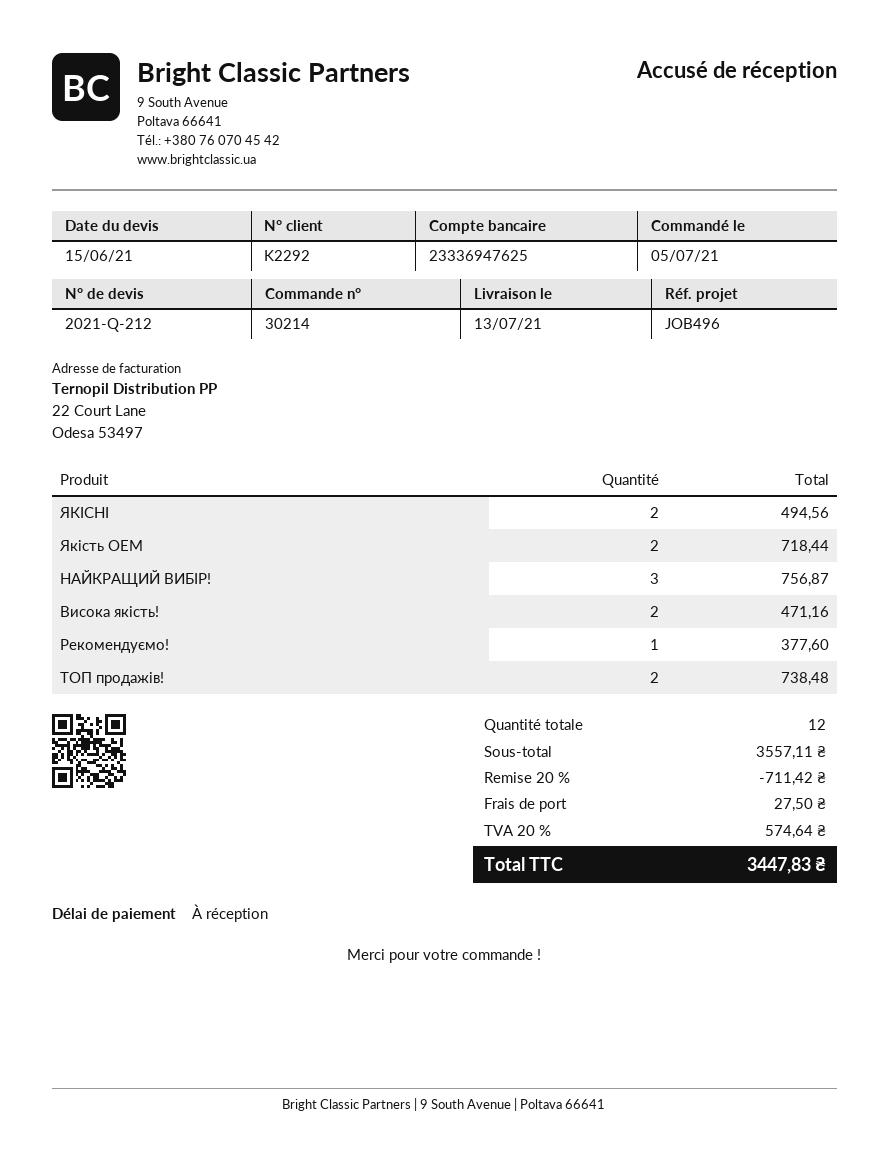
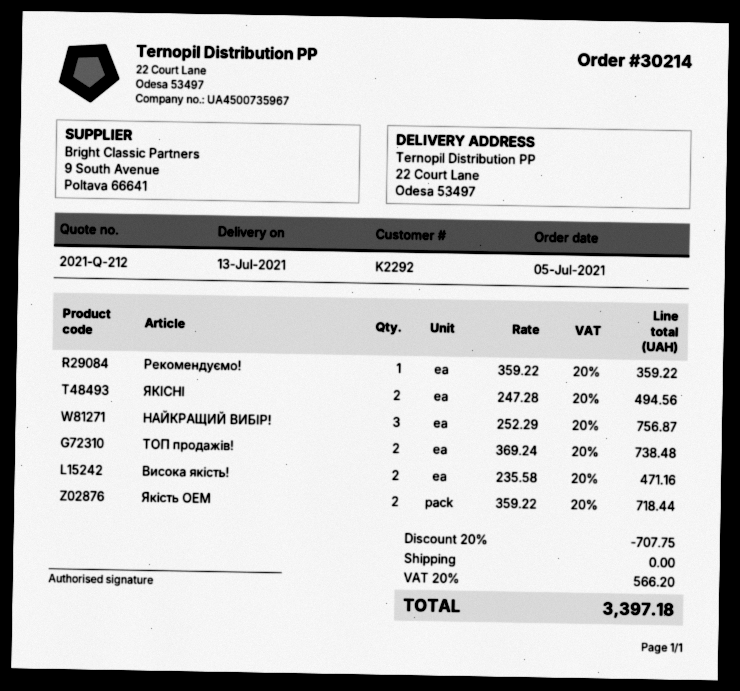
Рекомендуємо!: 1 for 377.60 -> 1 for 359.22
discount: 20% = 711.42 -> 20% = 707.75
shipping: 27.50 -> 0.00
tax: 20% = 574.64 -> 20% = 566.20
total: 3447.83 -> 3397.18

